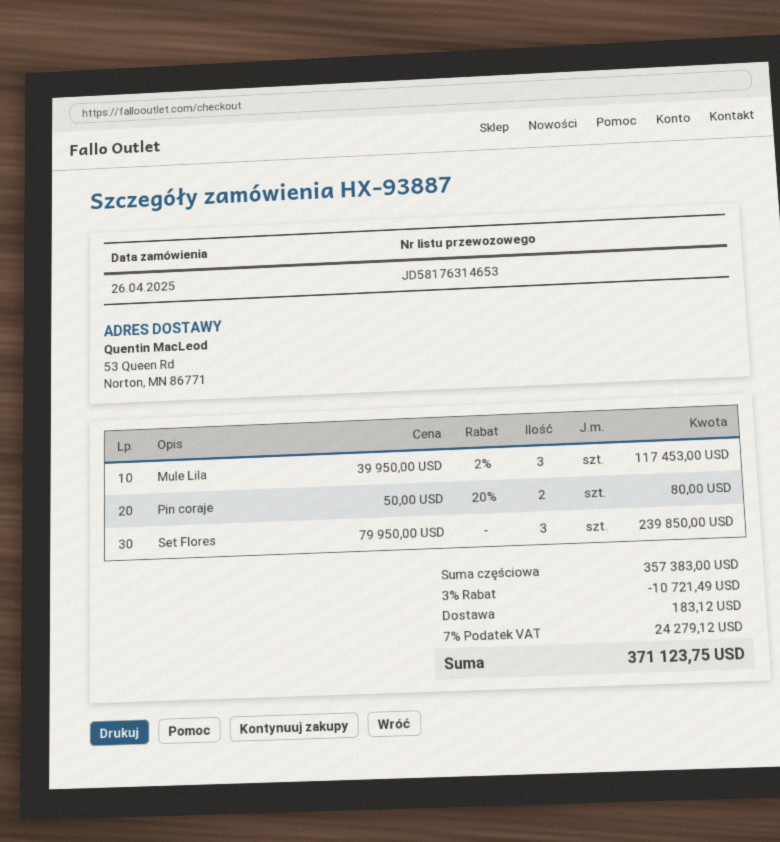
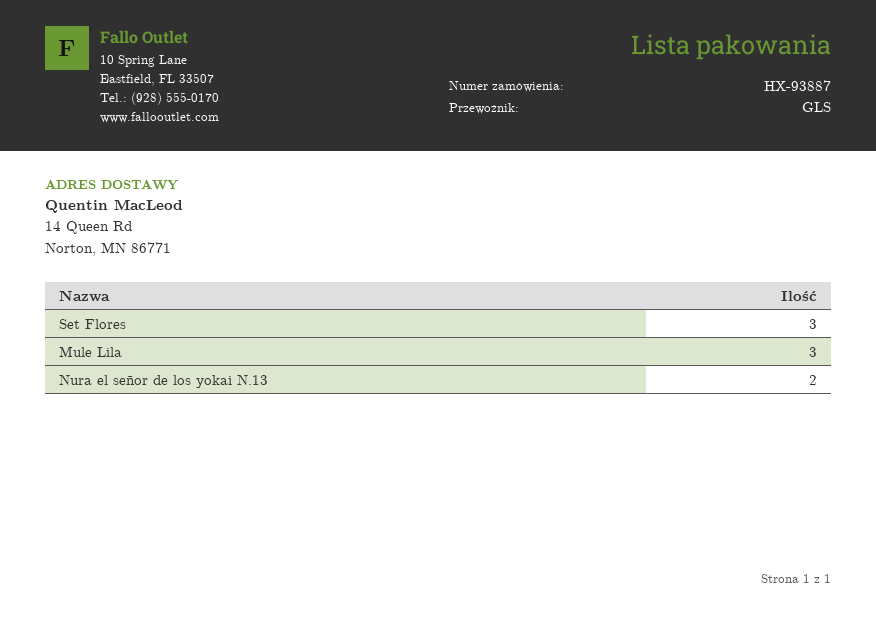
ship to: 53 Queen Rd, Norton, MN 86771 -> 14 Queen Rd, Norton, MN 86771
Pin coraje: 2 -> none
Nura el señor de los yokai N.13: none -> 2

